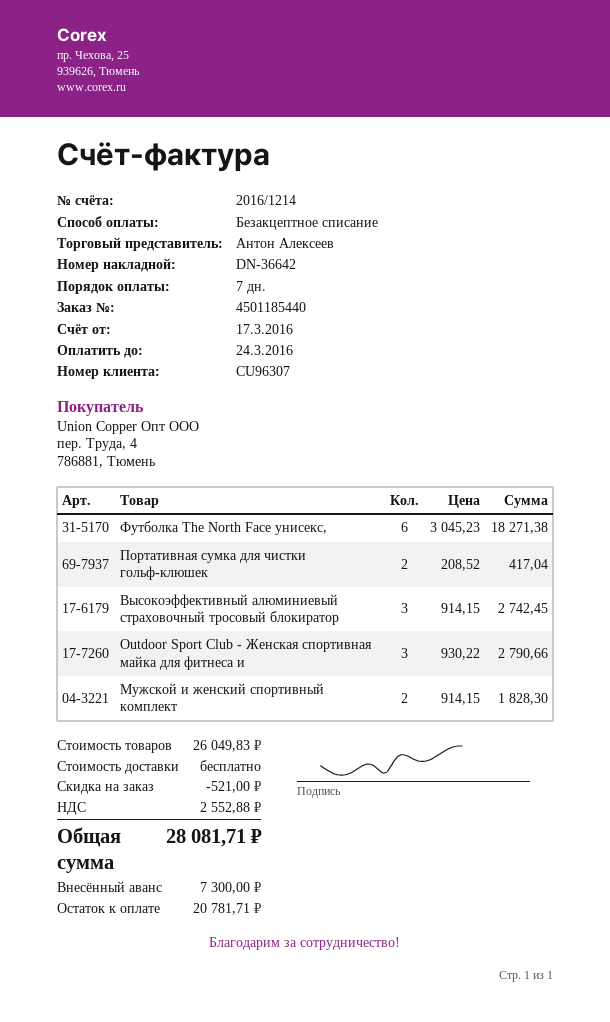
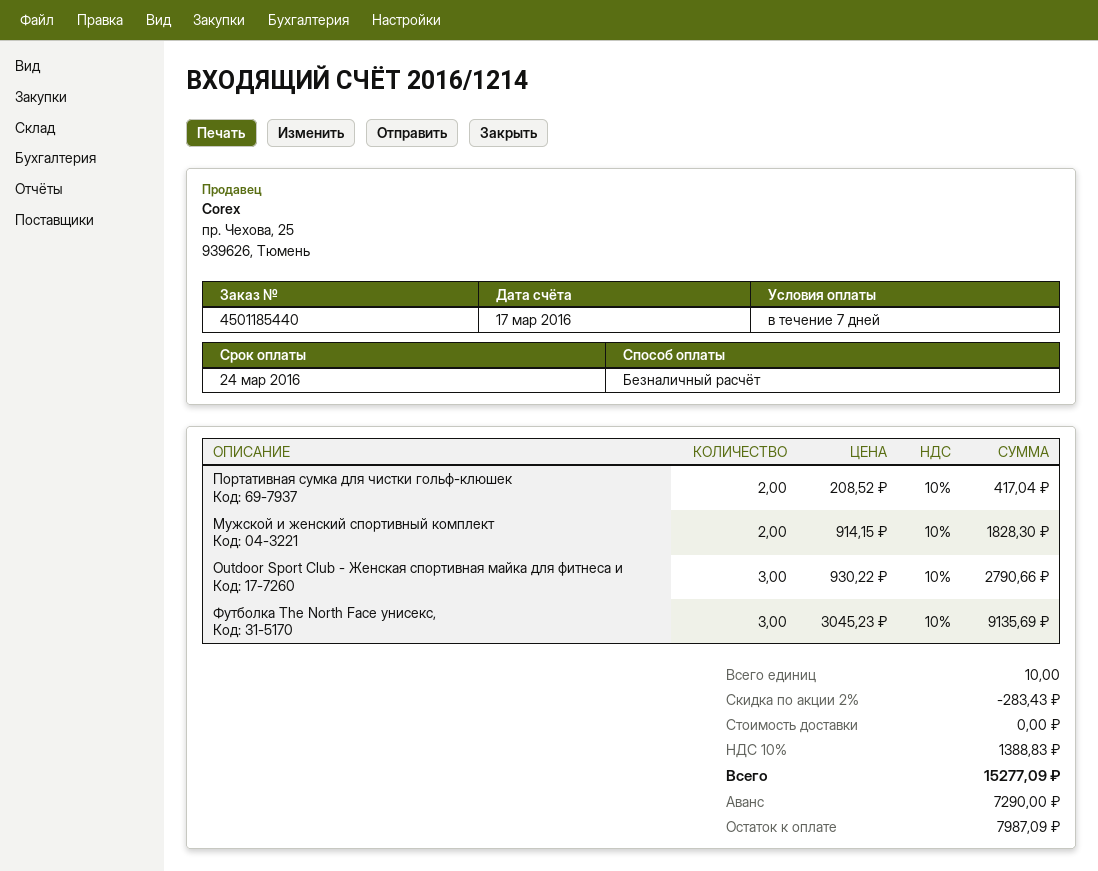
payment method: direct debit -> bank transfer
Футболка The North Face унисекс,: 6 x 3045.23 = 18271.38 -> 3 x 3045.23 = 9135.69
Высокоэффективный алюминиевый страховочный тросовый блокиратор: 3 x 914.15 = 2742.45 -> none
discount: 521.00 -> 283.43
tax: 2552.88 -> 1388.83
total: 28081.71 -> 15277.09
deposit: 7300.00 -> 7290.00
balance: 20781.71 -> 7987.09

